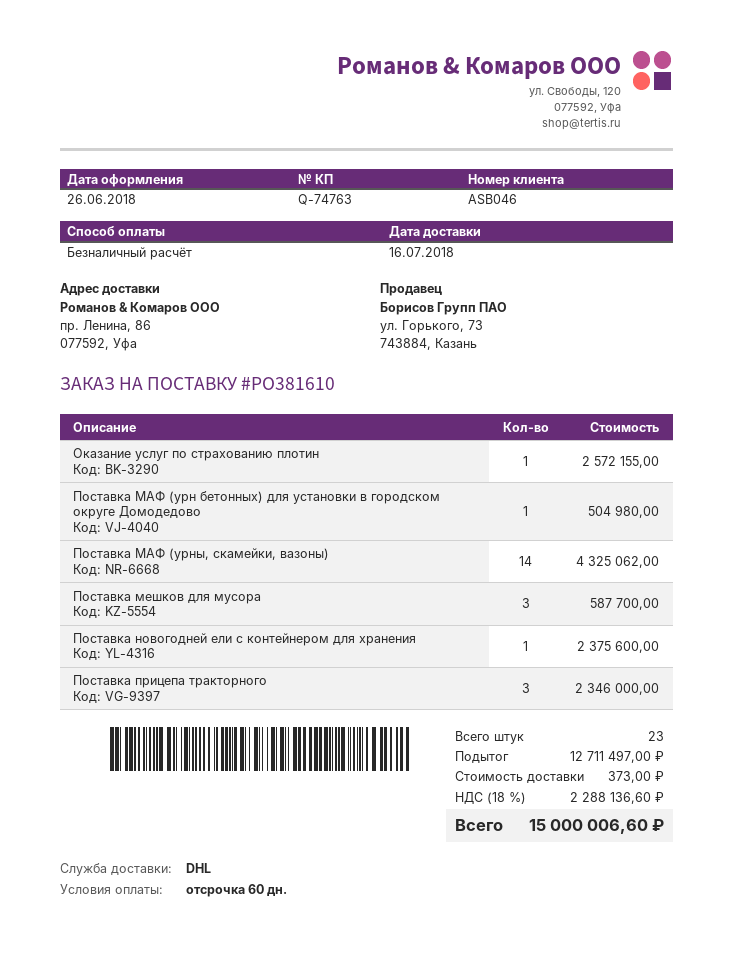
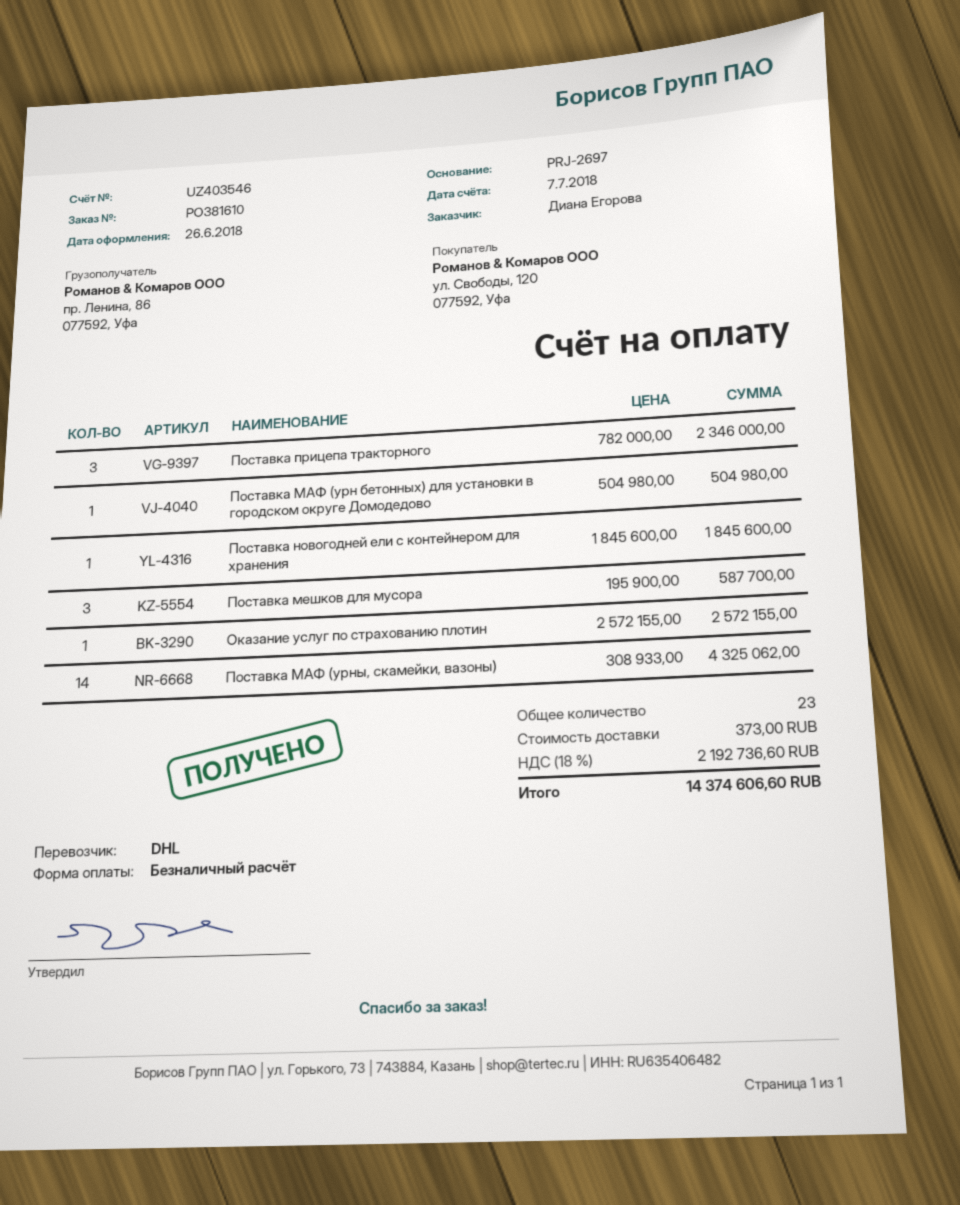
Поставка новогодней ели с контейнером для хранения: 1 for 2375600.00 -> 1 for 1845600.00
tax: 18% = 2288136.60 -> 18% = 2192736.60
total: 15000006.60 -> 14374606.60

